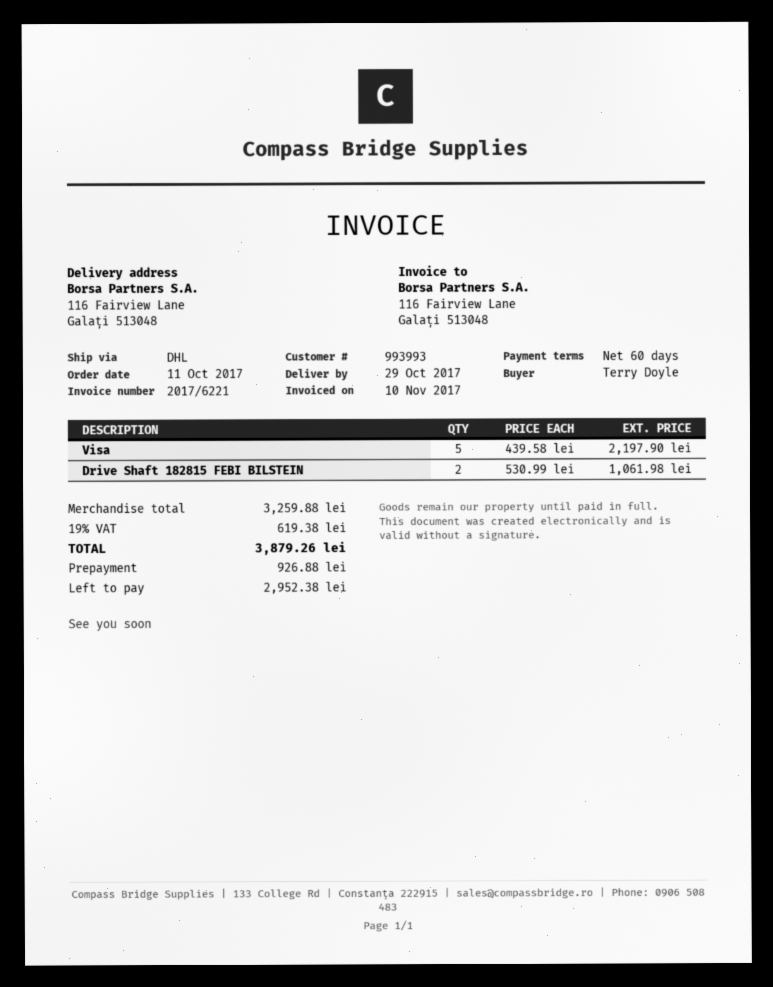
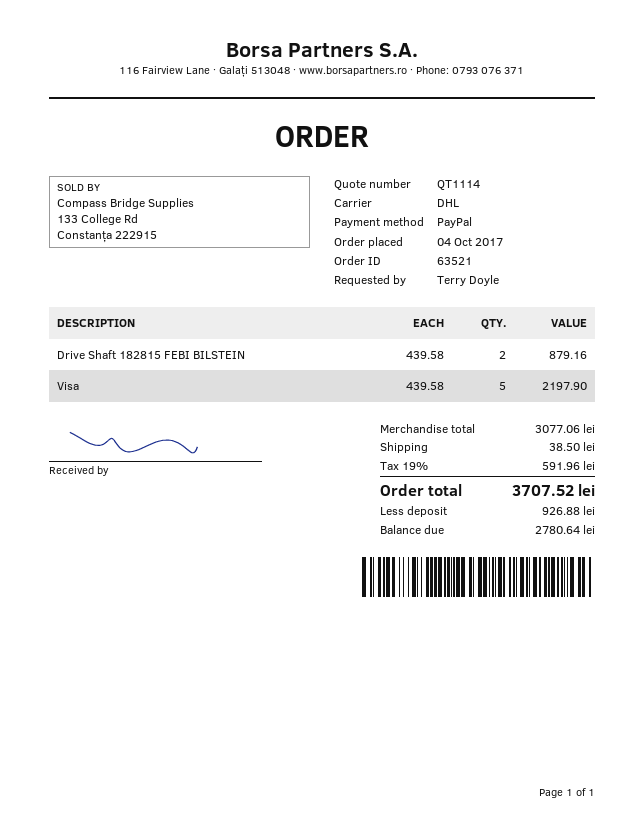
order date: 2017-10-11 -> 2017-10-04
Drive Shaft 182815 FEBI BILSTEIN: 2 x 530.99 = 1061.98 -> 2 x 439.58 = 879.16
subtotal: 3259.88 -> 3077.06
shipping: none -> 38.50
tax: 19% = 619.38 -> 19% = 591.96
total: 3879.26 -> 3707.52
balance: 2952.38 -> 2780.64

